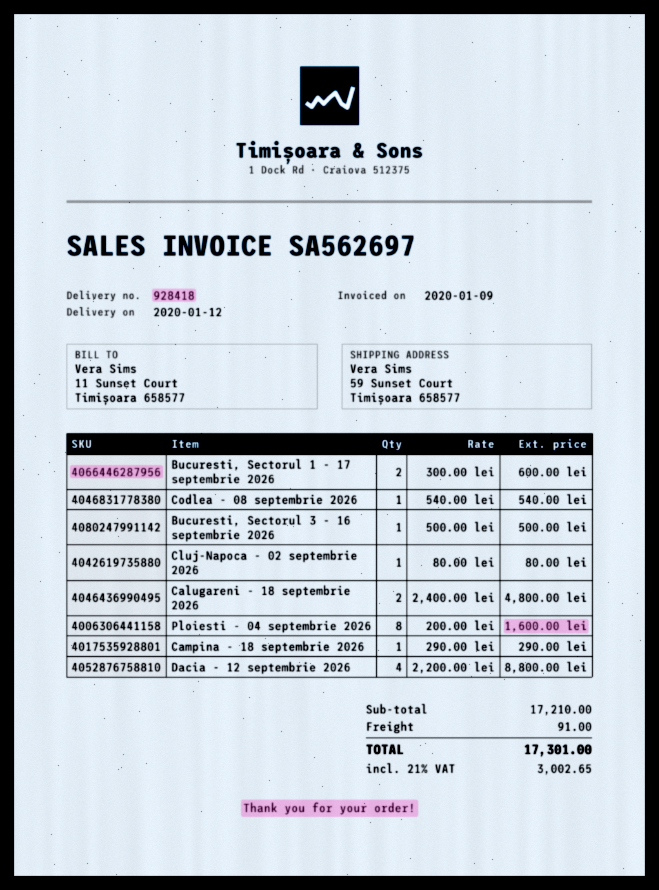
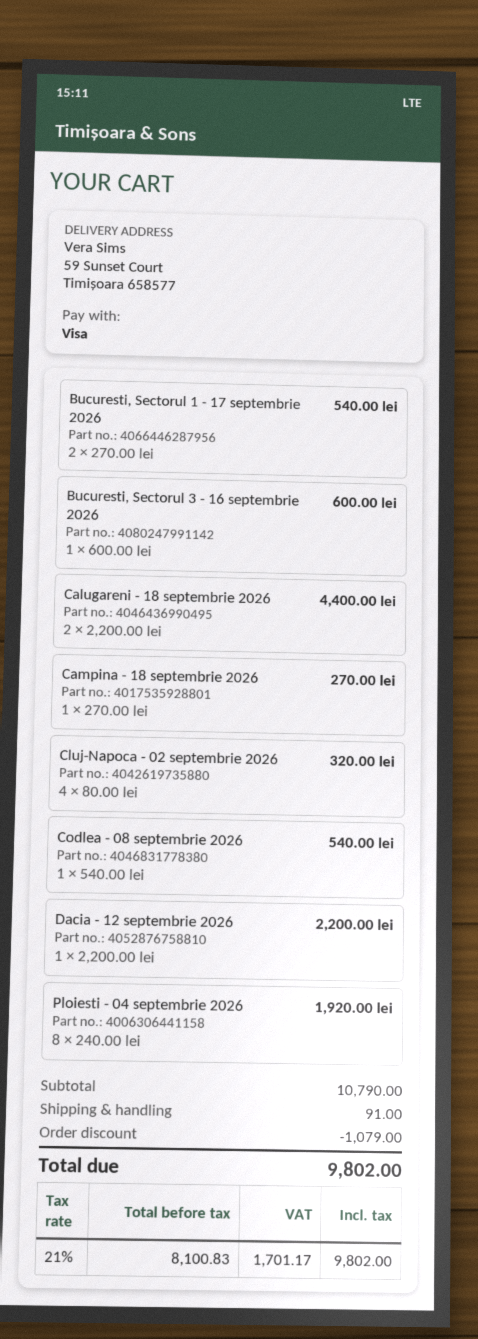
Bucuresti, Sectorul 1 - 17 septembrie 2026: 2 x 300.00 = 600.00 -> 2 x 270.00 = 540.00
Bucuresti, Sectorul 3 - 16 septembrie 2026: 1 x 500.00 = 500.00 -> 1 x 600.00 = 600.00
Cluj-Napoca - 02 septembrie 2026: 1 x 80.00 = 80.00 -> 4 x 80.00 = 320.00
Calugareni - 18 septembrie 2026: 2 x 2400.00 = 4800.00 -> 2 x 2200.00 = 4400.00
Ploiesti - 04 septembrie 2026: 8 x 200.00 = 1600.00 -> 8 x 240.00 = 1920.00
Campina - 18 septembrie 2026: 1 x 290.00 = 290.00 -> 1 x 270.00 = 270.00
Dacia - 12 septembrie 2026: 4 x 2200.00 = 8800.00 -> 1 x 2200.00 = 2200.00
subtotal: 17210.00 -> 10790.00
discount: none -> 1079.00
tax: 21% = 3002.65 -> 21% = 1701.17
total: 17301.00 -> 9802.00

